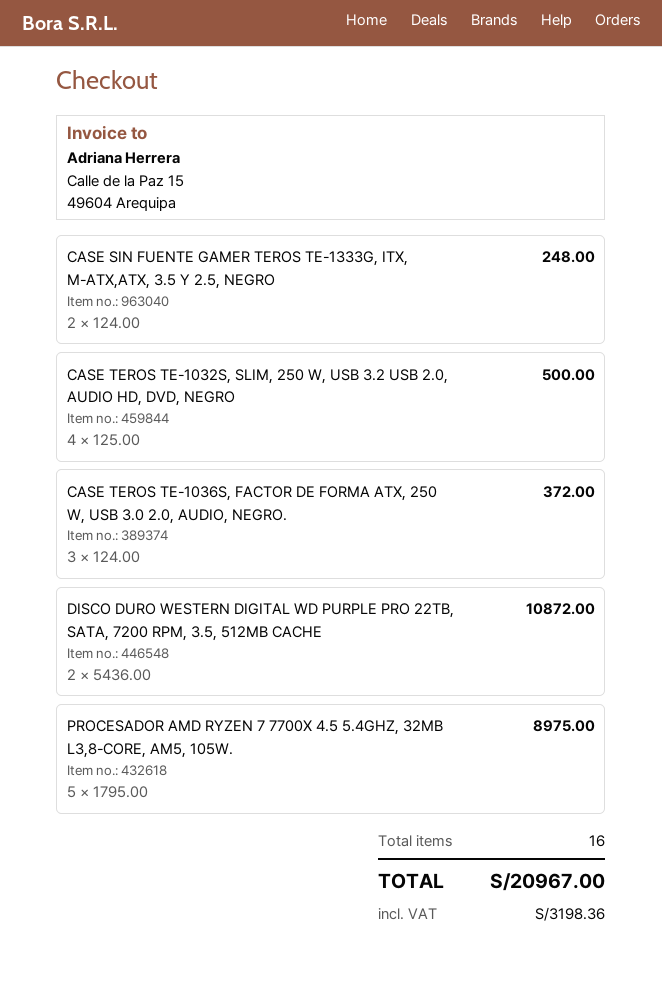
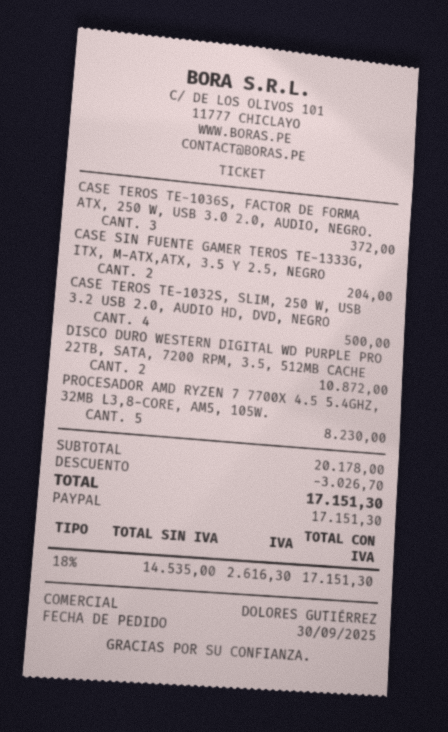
CASE SIN FUENTE GAMER TEROS TE-1333G, ITX, M-ATX,ATX, 3.5 Y 2.5, NEGRO: 2 for 248.00 -> 2 for 204.00
PROCESADOR AMD RYZEN 7 7700X 4.5 5.4GHZ, 32MB L3,8-CORE, AM5, 105W.: 5 for 8975.00 -> 5 for 8230.00
discount: none -> 3026.70
tax: 3198.36 -> 2616.30
total: 20967.00 -> 17151.30

